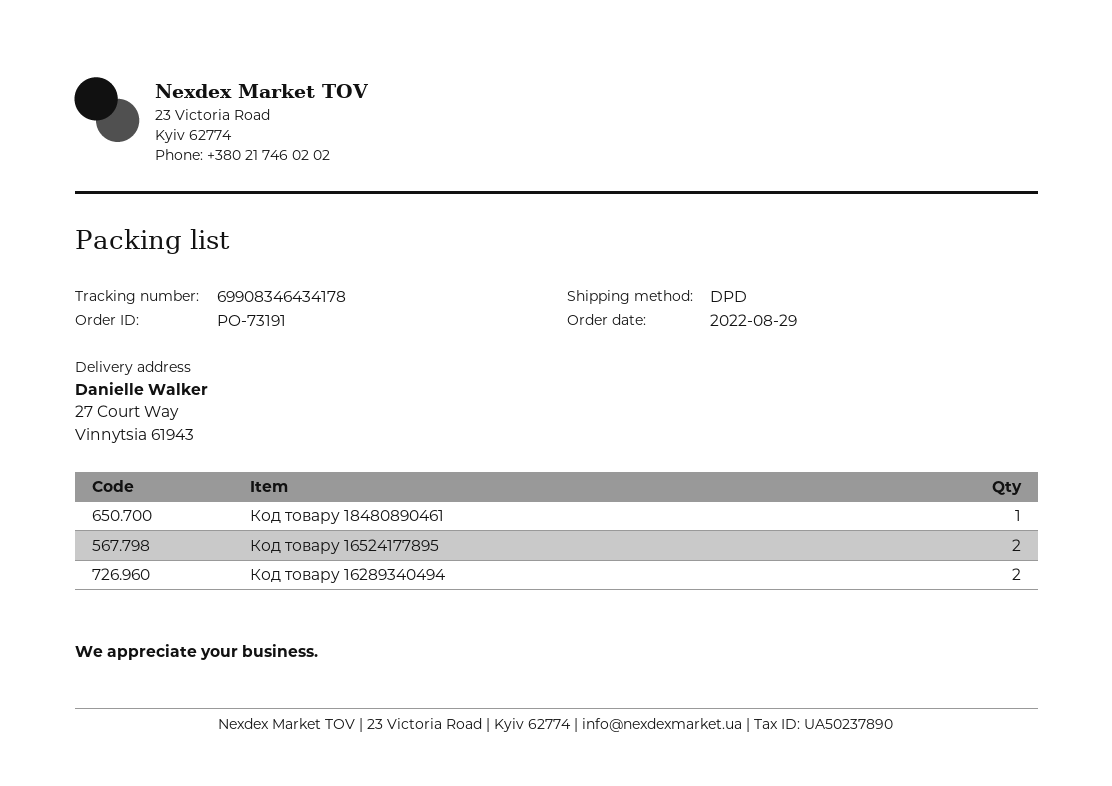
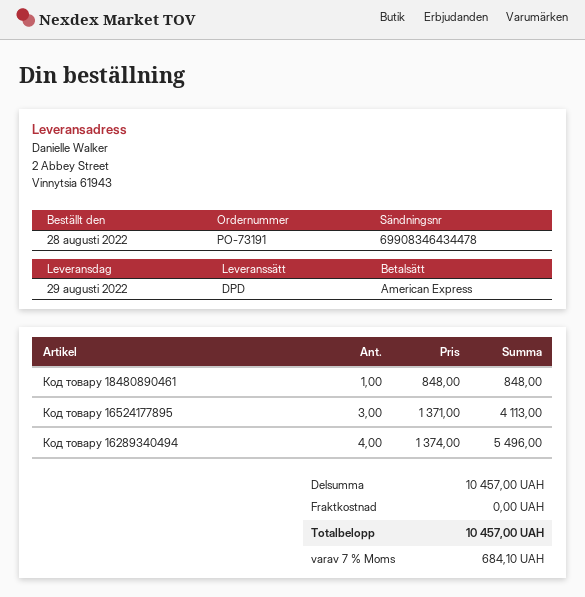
order date: 2022-08-29 -> 2022-08-28
tracking number: 69908346434178 -> 69908346434478
ship to: 27 Court Way, Vinnytsia 61943 -> 2 Abbey Street, Vinnytsia 61943
Код товару 16524177895: 2 -> 3
Код товару 16289340494: 2 -> 4

